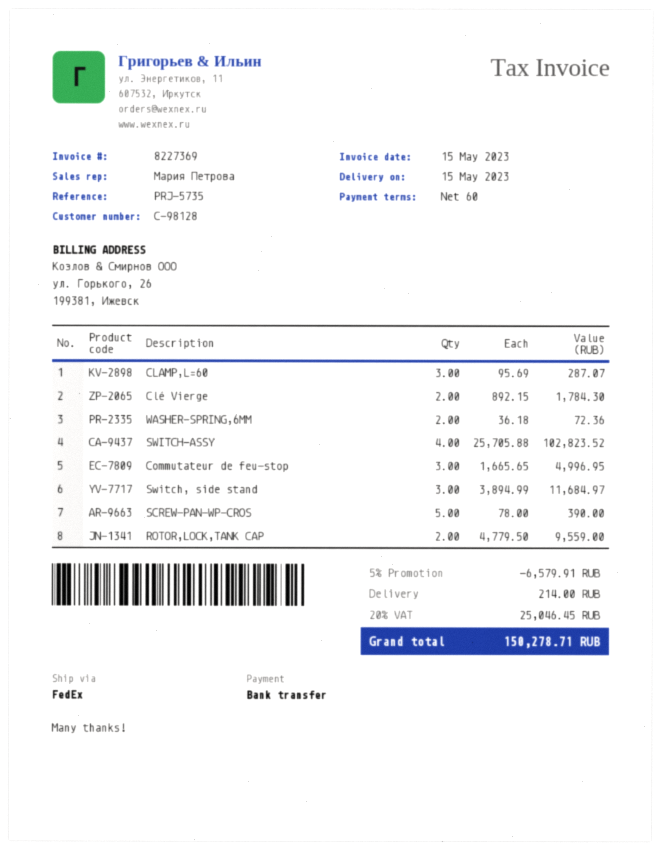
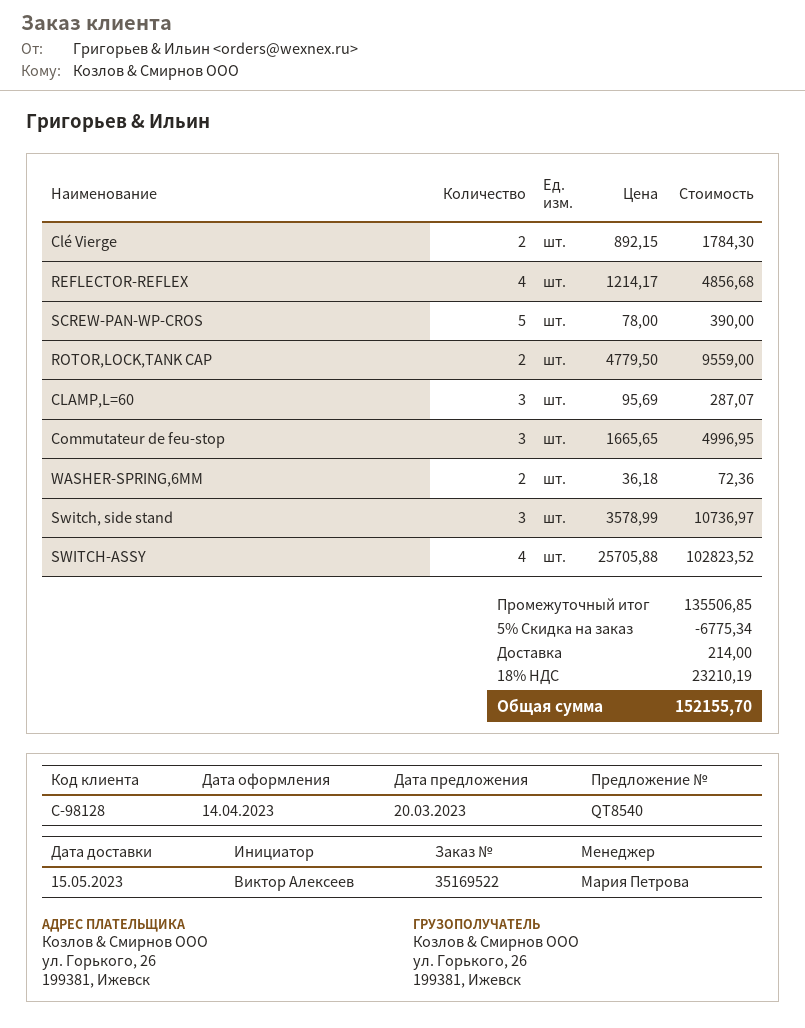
Switch, side stand: 3 x 3894.99 = 11684.97 -> 3 x 3578.99 = 10736.97
REFLECTOR-REFLEX: none -> 4 x 1214.17 = 4856.68
discount: 5% = 6579.91 -> 5% = 6775.34
tax: 20% = 25046.45 -> 18% = 23210.19
total: 150278.71 -> 152155.70

